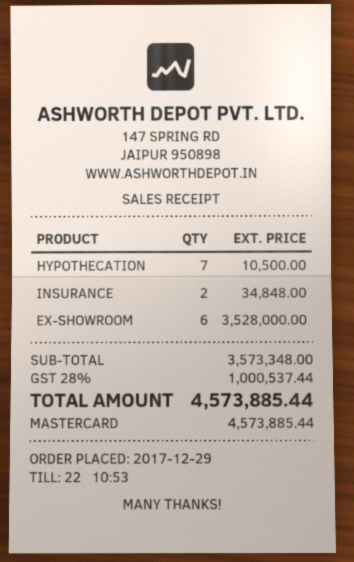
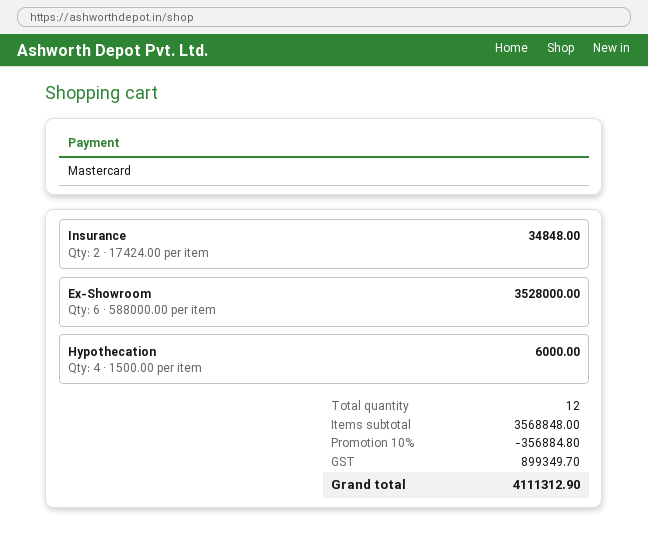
HYPOTHECATION: 7 for 10500.00 -> 4 for 6000.00
subtotal: 3573348.00 -> 3568848.00
discount: none -> 10% = 356884.80
tax: 1000537.44 -> 899349.70
total: 4573885.44 -> 4111312.90

